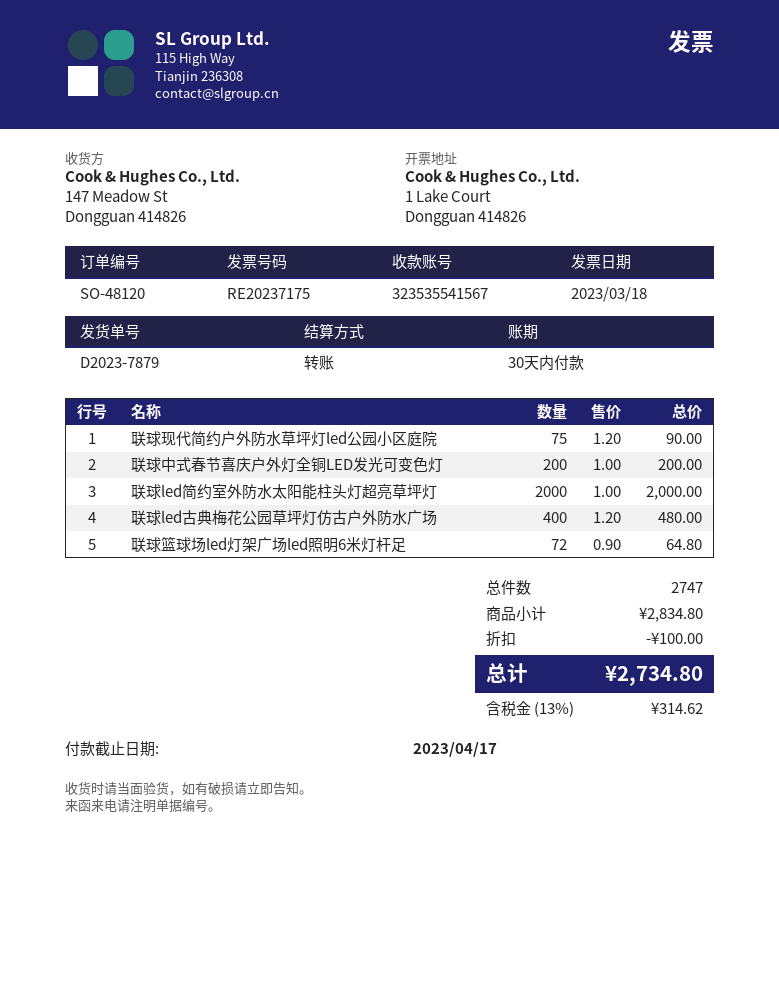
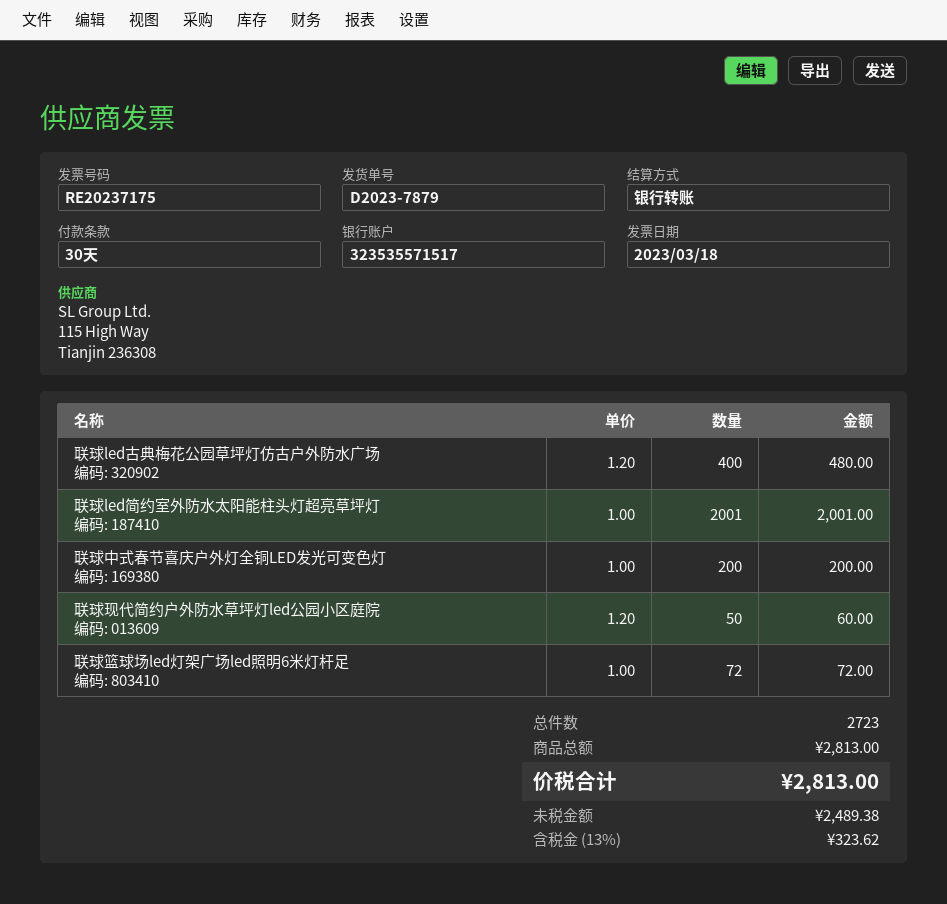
bank account: 323535541567 -> 323535571517
联球现代简约户外防水草坪灯led公园小区庭院: 75 x 1.20 = 90.00 -> 50 x 1.20 = 60.00
联球led简约室外防水太阳能柱头灯超亮草坪灯: 2000 x 1.00 = 2000.00 -> 2001 x 1.00 = 2001.00
联球篮球场led灯架广场led照明6米灯杆足: 72 x 0.90 = 64.80 -> 72 x 1.00 = 72.00
total quantity: 2747 -> 2723
subtotal: 2834.80 -> 2813.00
discount: 100.00 -> none
tax: 13% = 314.62 -> 13% = 323.62
total: 2734.80 -> 2813.00

